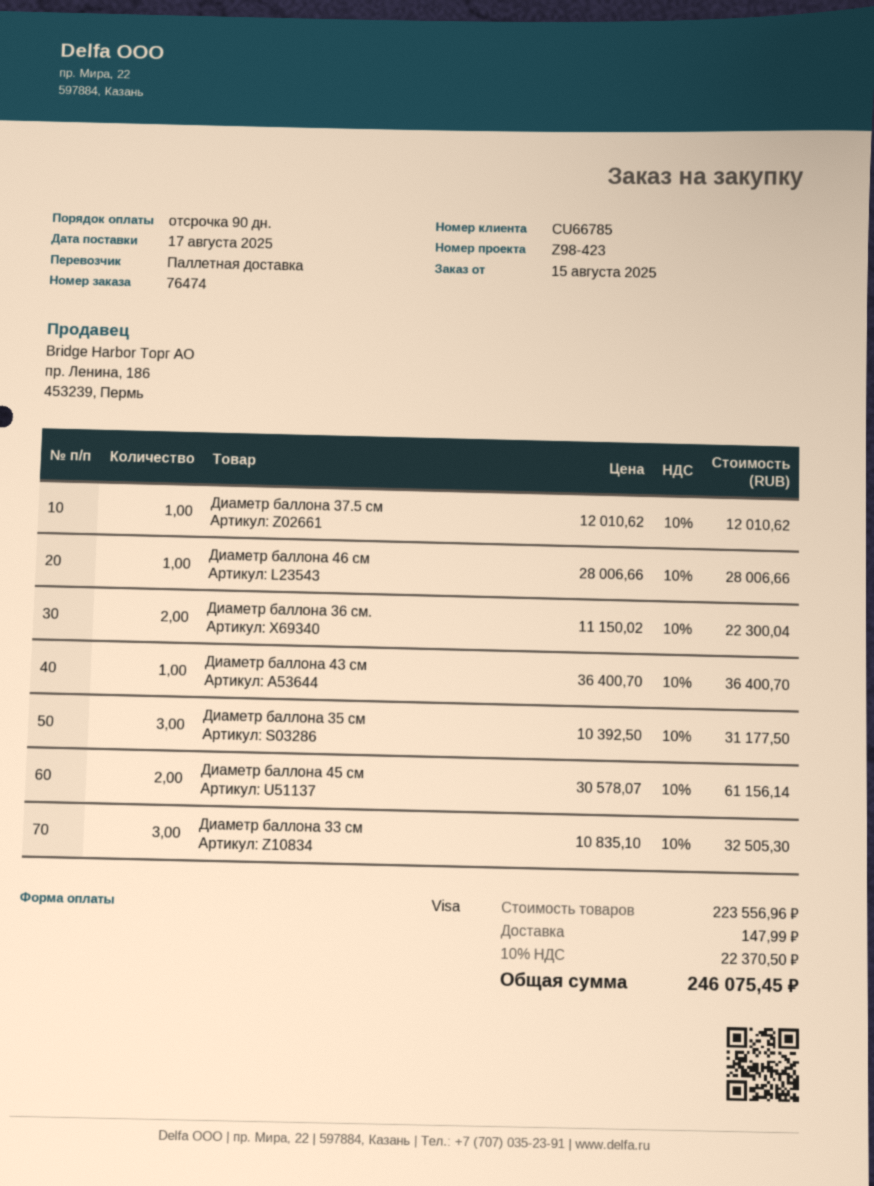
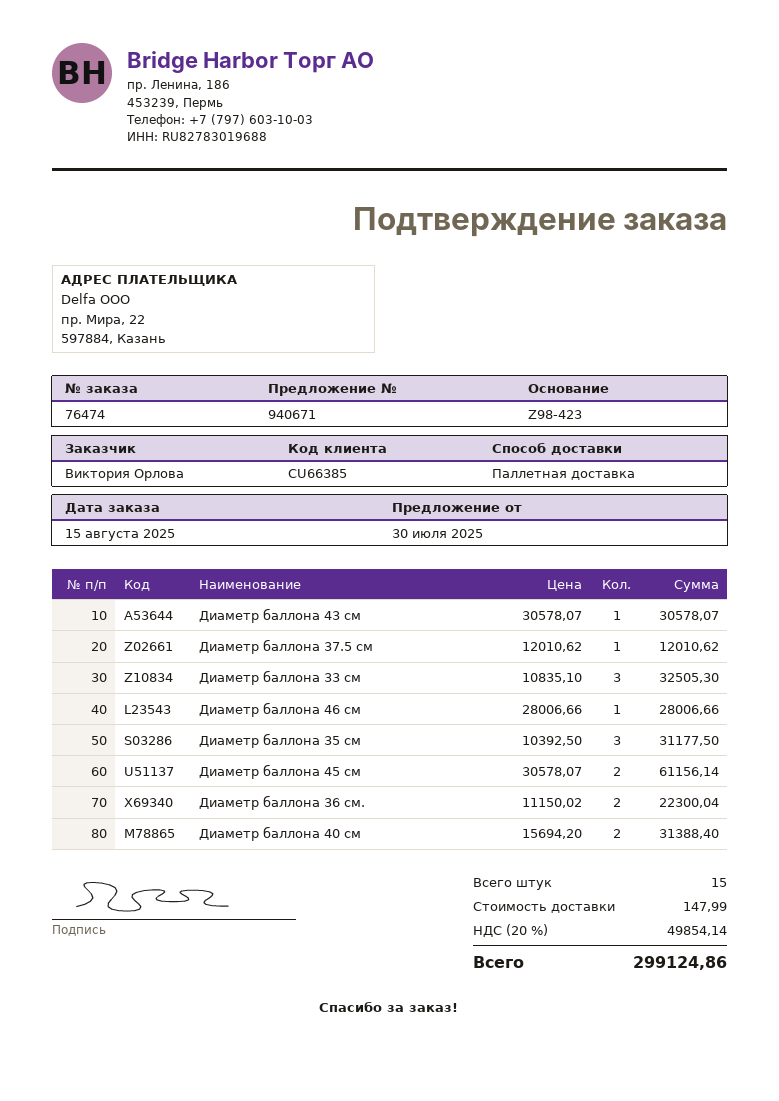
customer number: CU66785 -> CU66385
Диаметр баллона 43 см: 1 x 36400.70 = 36400.70 -> 1 x 30578.07 = 30578.07
Диаметр баллона 40 см: none -> 2 x 15694.20 = 31388.40
tax: 10% = 22370.50 -> 20% = 49854.14
total: 246075.45 -> 299124.86

